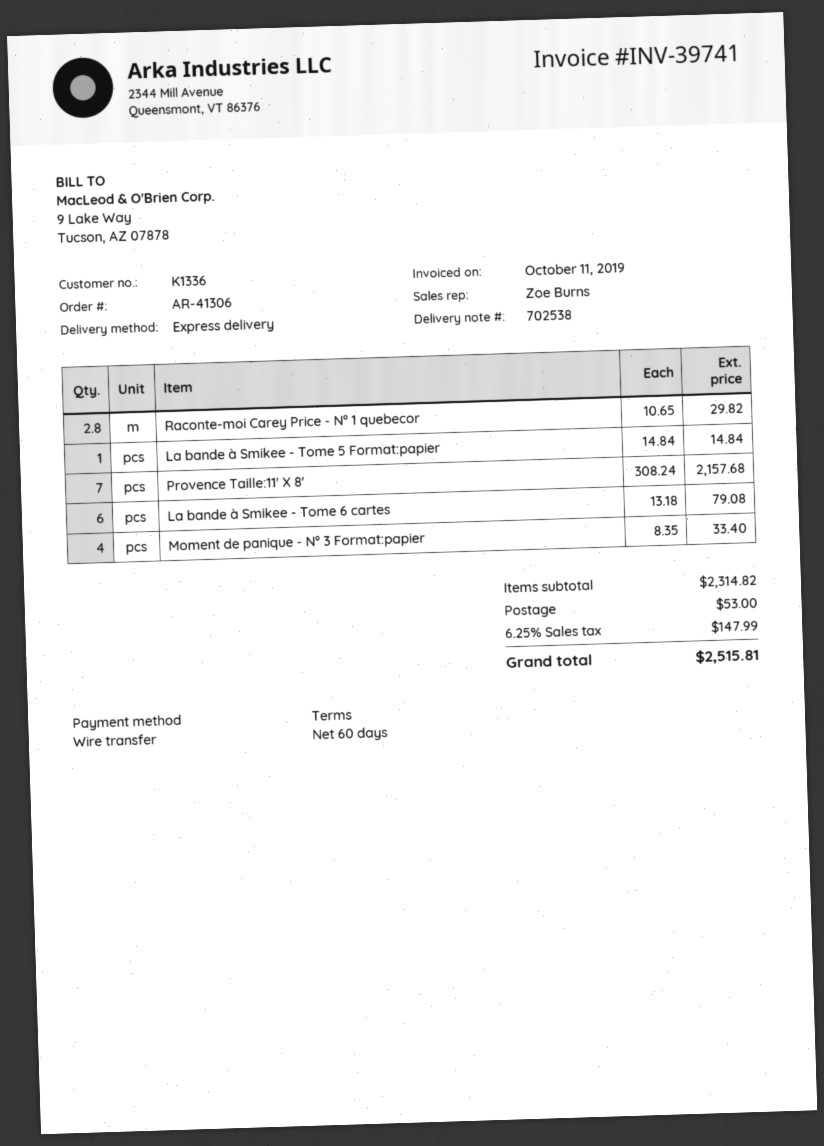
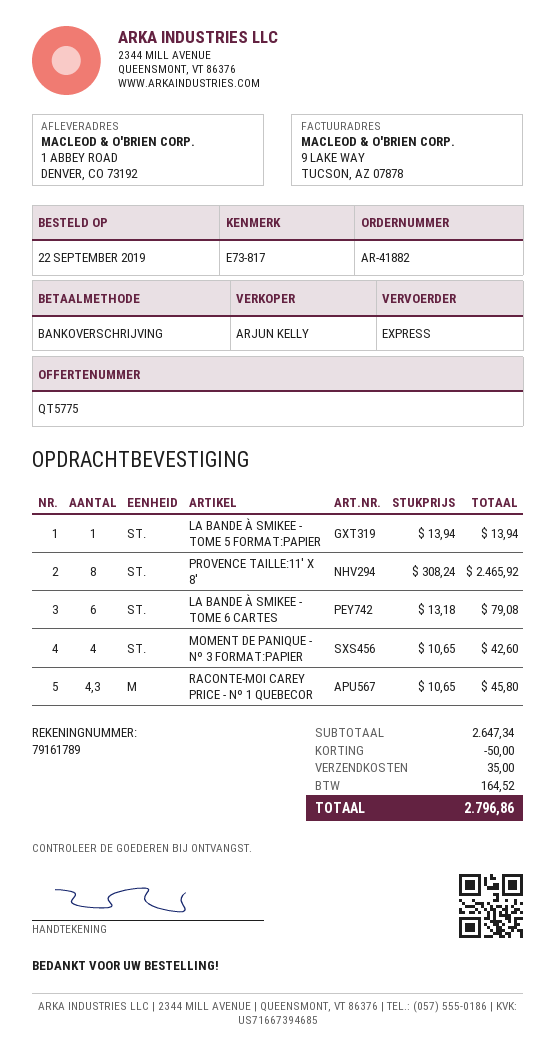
order number: AR-41306 -> AR-41882
sales rep: Zoe Burns -> ARJUN KELLY
Raconte-moi Carey Price - Nº 1 quebecor: 2.8 x 10.65 = 29.82 -> 4.3 x 10.65 = 45.80
La bande à Smikee - Tome 5 Format:papier: 1 x 14.84 = 14.84 -> 1 x 13.94 = 13.94
Provence Taille:11' X 8': 7 x 308.24 = 2157.68 -> 8 x 308.24 = 2465.92
Moment de panique - Nº 3 Format:papier: 4 x 8.35 = 33.40 -> 4 x 10.65 = 42.60
subtotal: 2314.82 -> 2647.34
discount: none -> 50.00
shipping: 53.00 -> 35.00
tax: 147.99 -> 164.52
total: 2515.81 -> 2796.86

